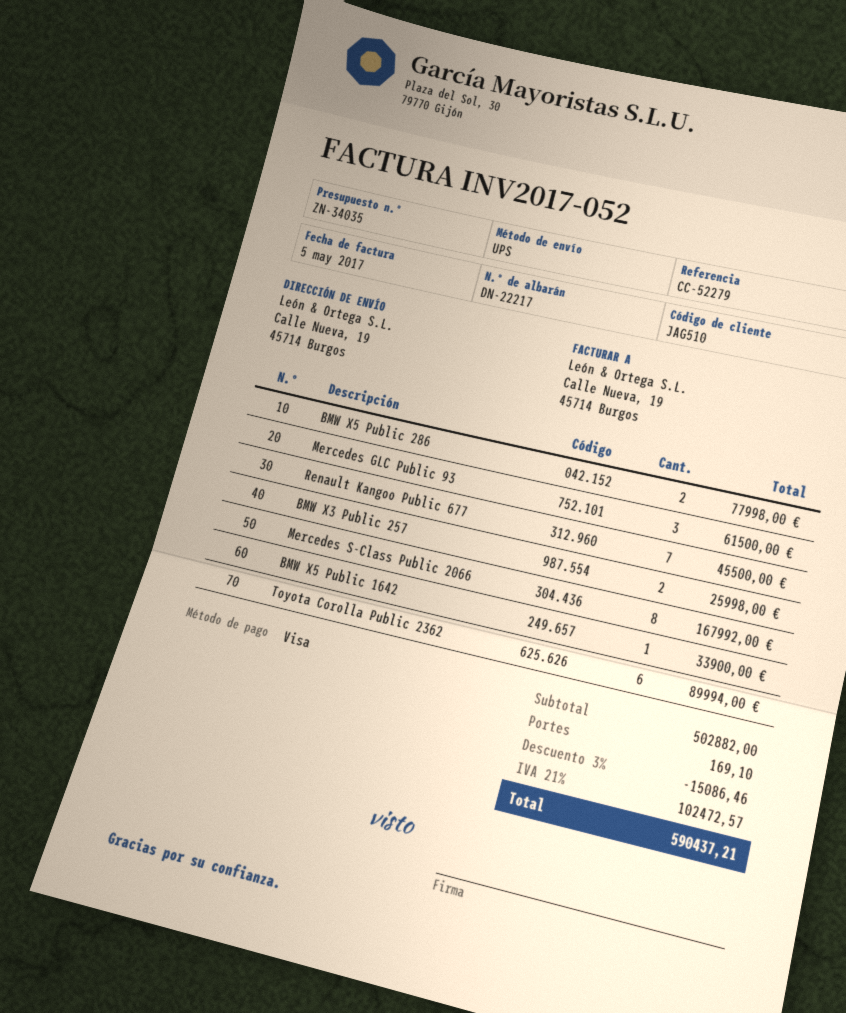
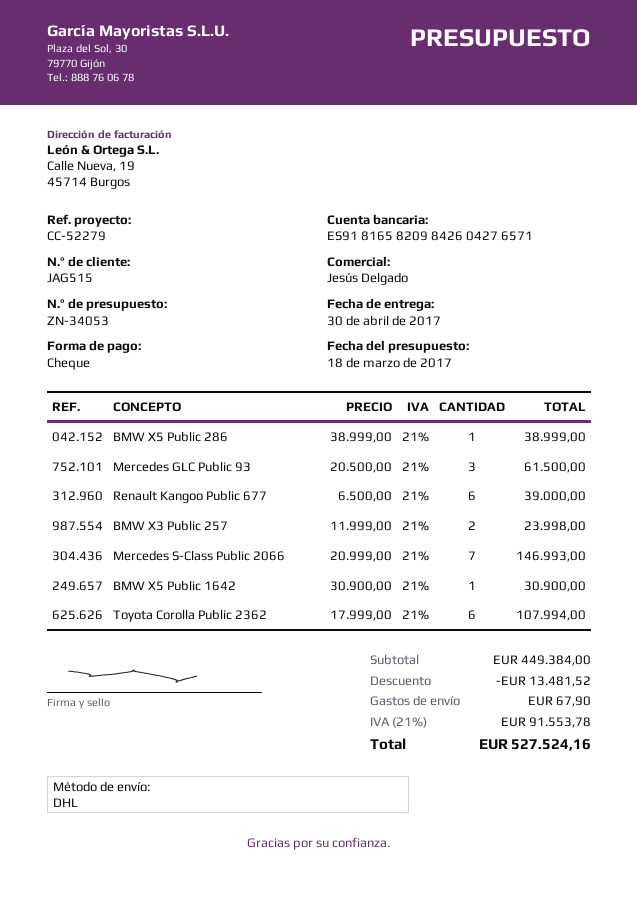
quote number: ZN-34035 -> ZN-34053
customer number: JAG510 -> JAG515
payment method: Visa -> cheque
shipping method: UPS -> DHL
BMW X5 Public 286: 2 for 77998.00 -> 1 for 38999.00
Renault Kangoo Public 677: 7 for 45500.00 -> 6 for 39000.00
BMW X3 Public 257: 2 for 25998.00 -> 2 for 23998.00
Mercedes S-Class Public 2066: 8 for 167992.00 -> 7 for 146993.00
BMW X5 Public 1642: 1 for 33900.00 -> 1 for 30900.00
Toyota Corolla Public 2362: 6 for 89994.00 -> 6 for 107994.00
subtotal: 502882.00 -> 449384.00
discount: 15086.46 -> 13481.52
shipping: 169.10 -> 67.90
tax: 21% = 102472.57 -> 21% = 91553.78
total: 590437.21 -> 527524.16

